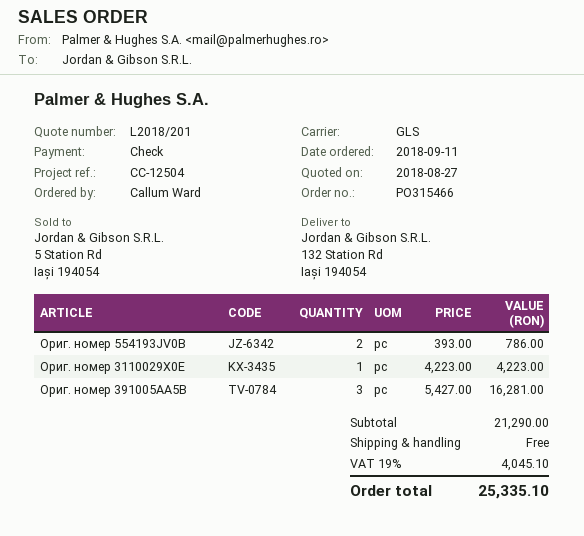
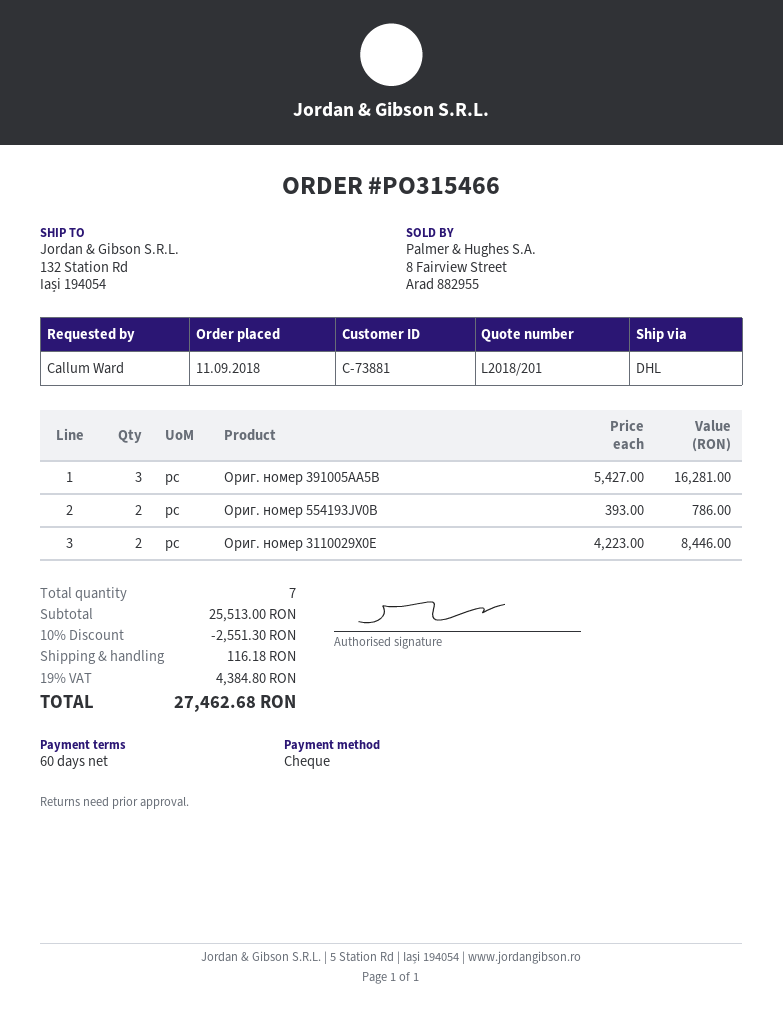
shipping method: GLS -> DHL
Ориг. номер 3110029X0E: 1 x 4223.00 = 4223.00 -> 2 x 4223.00 = 8446.00
subtotal: 21290.00 -> 25513.00
discount: none -> 10% = 2551.30
shipping: 0.00 -> 116.18
tax: 19% = 4045.10 -> 19% = 4384.80
total: 25335.10 -> 27462.68

